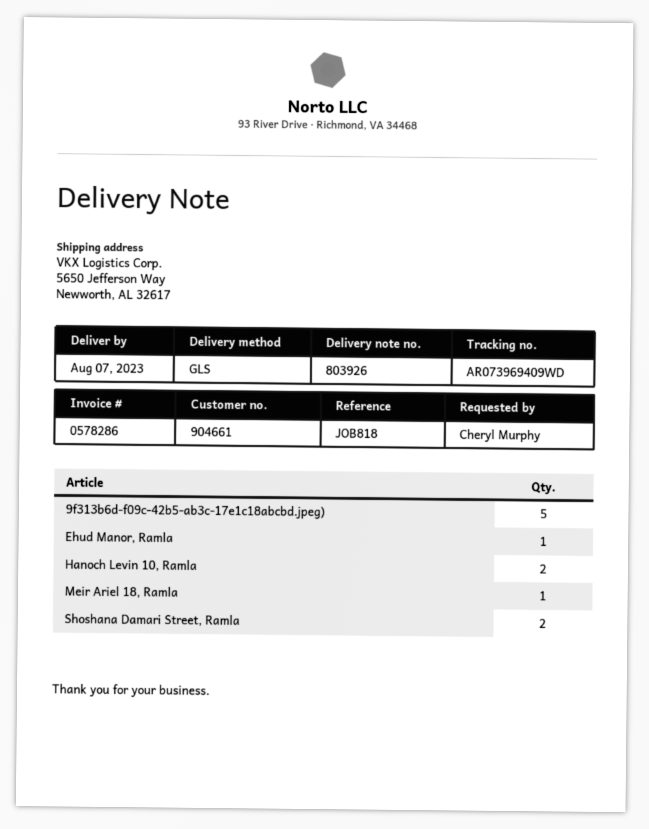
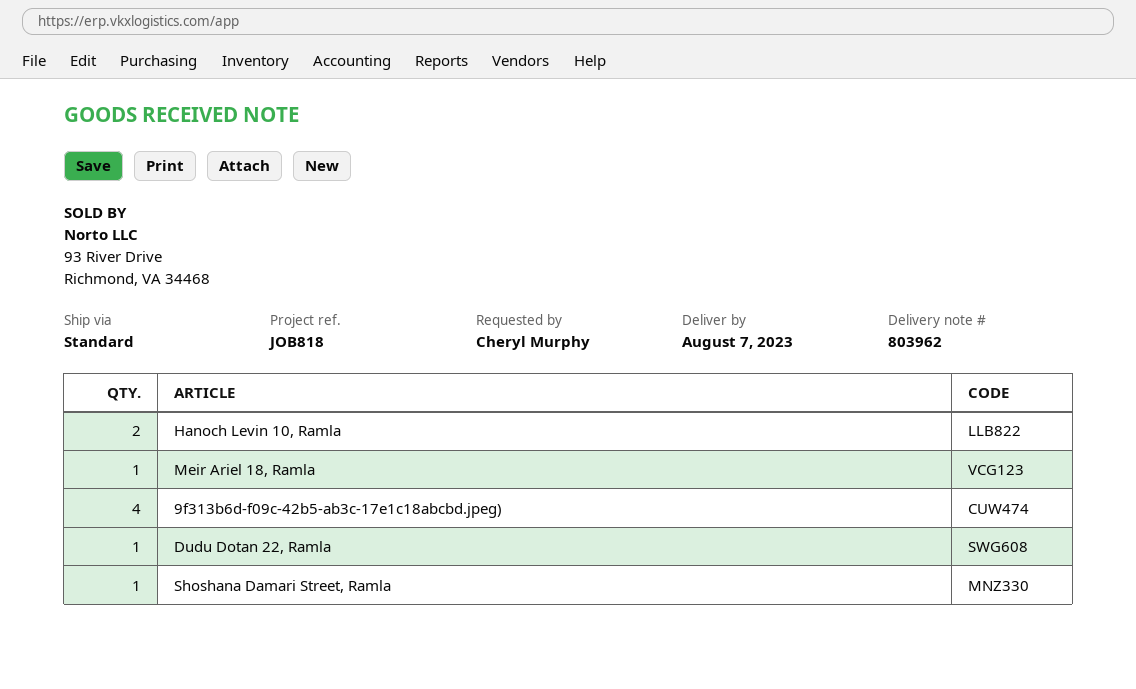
delivery note number: 803926 -> 803962
shipping method: GLS -> standard
9f313b6d-f09c-42b5-ab3c-17e1c18abcbd.jpeg): 5 -> 4
Ehud Manor, Ramla: 1 -> none
Shoshana Damari Street, Ramla: 2 -> 1
Dudu Dotan 22, Ramla: none -> 1

